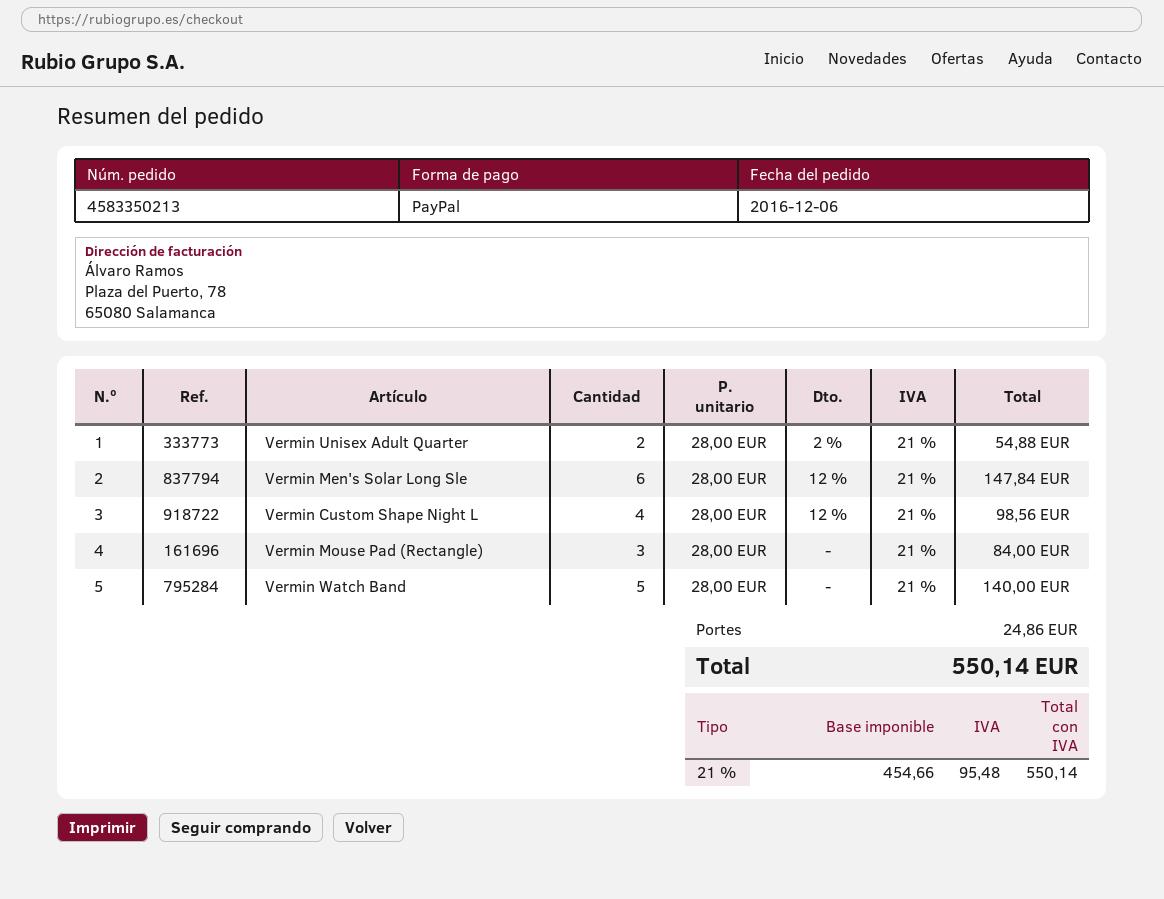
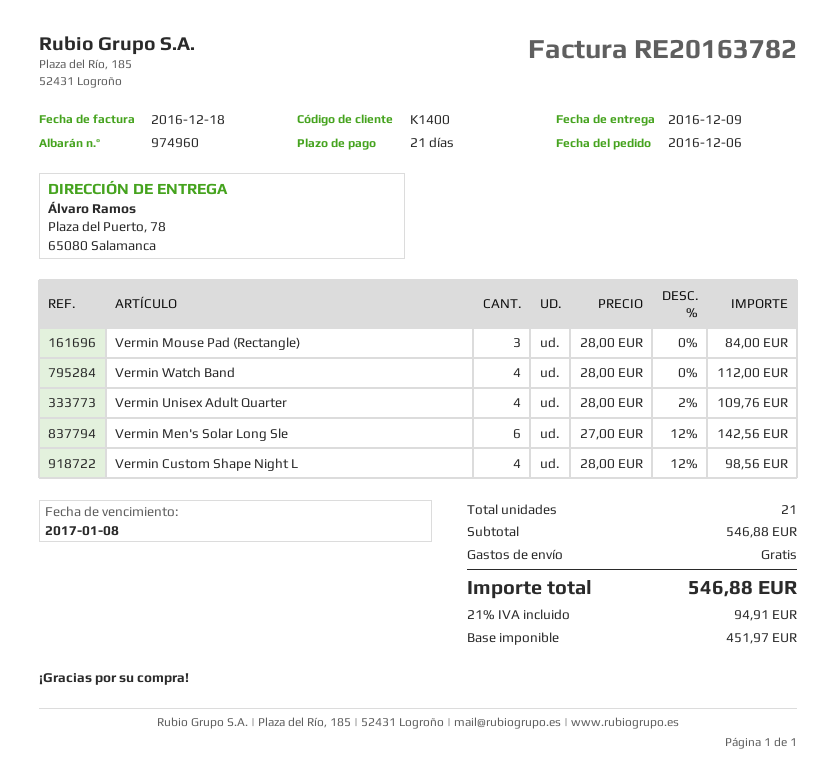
Vermin Unisex Adult Quarter: 2 x 28.00 - 2% = 54.88 -> 4 x 28.00 - 2% = 109.76
Vermin Men's Solar Long Sle: 6 x 28.00 - 12% = 147.84 -> 6 x 27.00 - 12% = 142.56
Vermin Watch Band: 5 x 28.00 = 140.00 -> 4 x 28.00 = 112.00
shipping: 24.86 -> 0.00
net: 454.66 -> 451.97
tax: 21% = 95.48 -> 21% = 94.91
total: 550.14 -> 546.88

